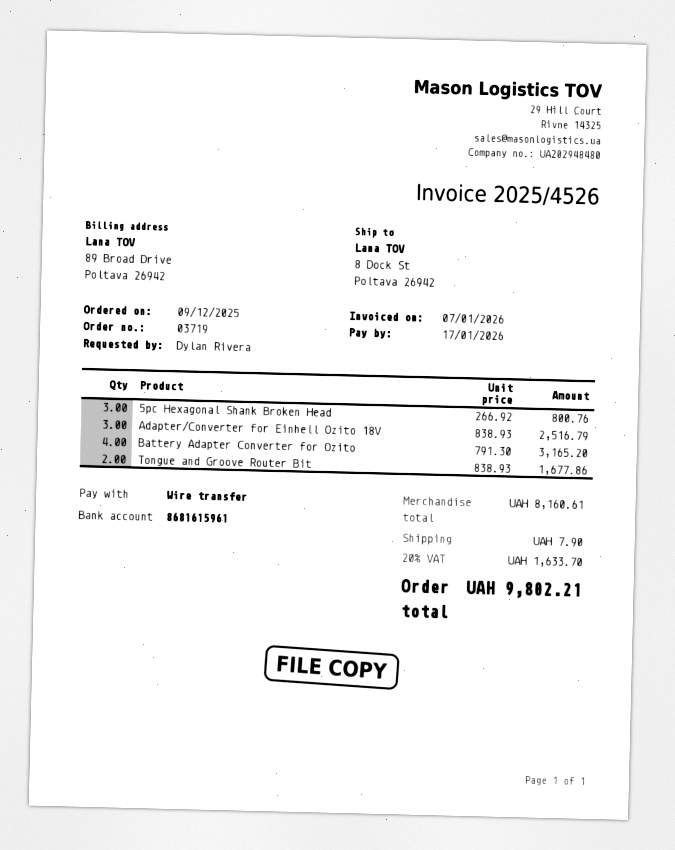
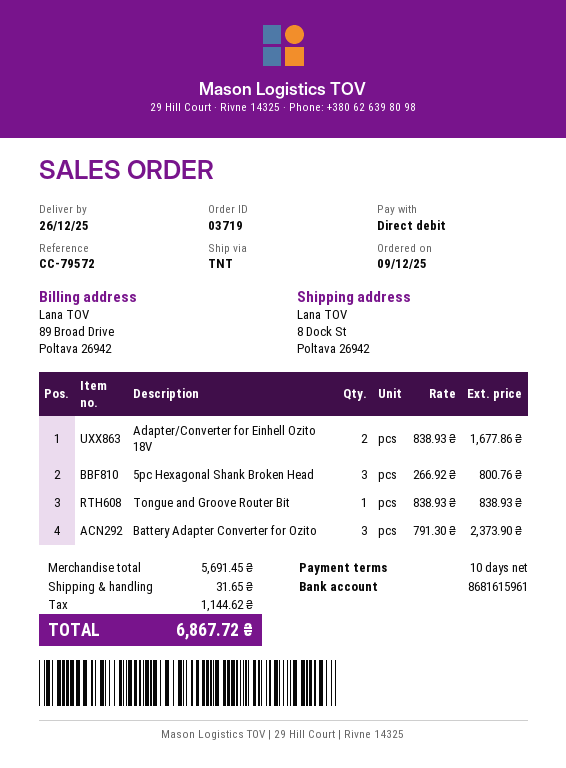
payment method: bank transfer -> direct debit
Adapter/Converter for Einhell Ozito 18V: 3 x 838.93 = 2516.79 -> 2 x 838.93 = 1677.86
Battery Adapter Converter for Ozito: 4 x 791.30 = 3165.20 -> 3 x 791.30 = 2373.90
Tongue and Groove Router Bit: 2 x 838.93 = 1677.86 -> 1 x 838.93 = 838.93
subtotal: 8160.61 -> 5691.45
shipping: 7.90 -> 31.65
tax: 1633.70 -> 1144.62
total: 9802.21 -> 6867.72

